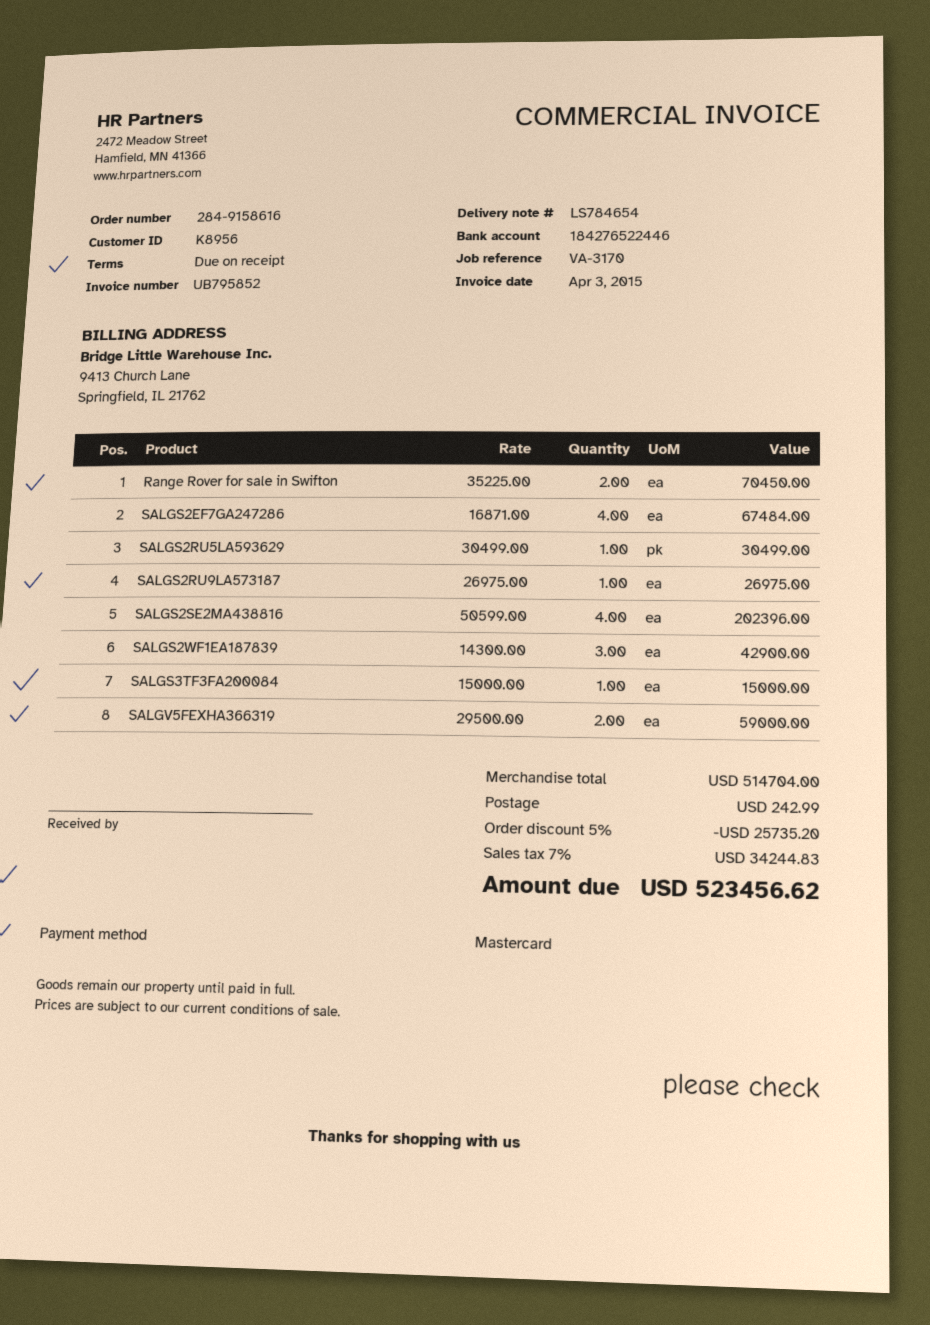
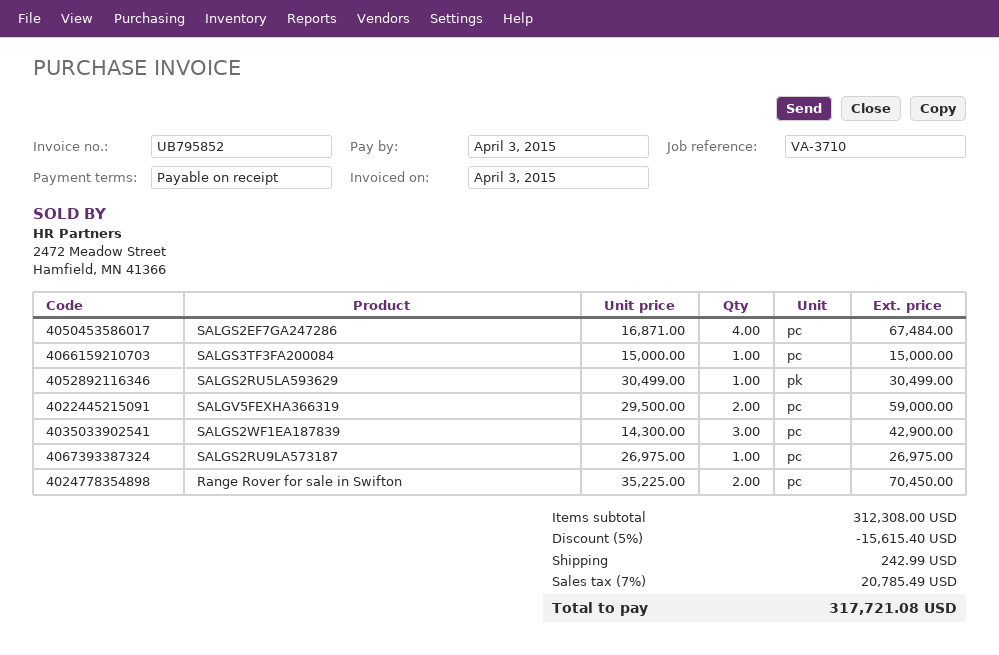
reference: VA-3170 -> VA-3710
SALGS2SE2MA438816: 4 x 50599.00 = 202396.00 -> none
subtotal: 514704.00 -> 312308.00
discount: 5% = 25735.20 -> 5% = 15615.40
tax: 7% = 34244.83 -> 7% = 20785.49
total: 523456.62 -> 317721.08

